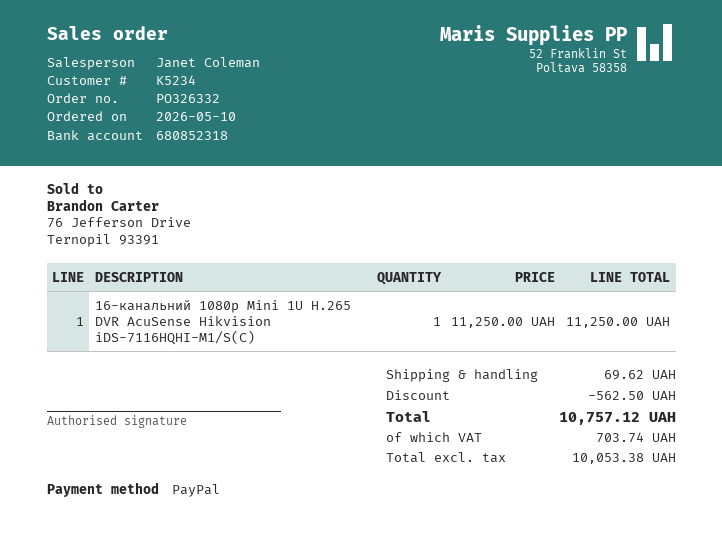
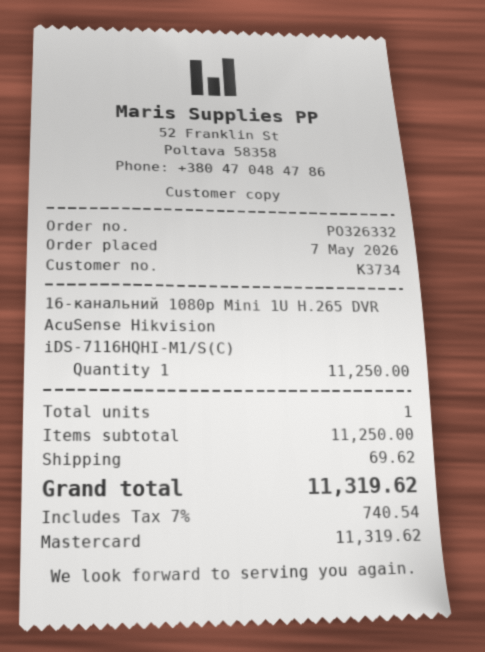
order date: 2026-05-10 -> 2026-05-07
customer number: K5234 -> K3734
payment method: PayPal -> Mastercard
discount: 562.50 -> none
tax: 703.74 -> 740.54
total: 10757.12 -> 11319.62

